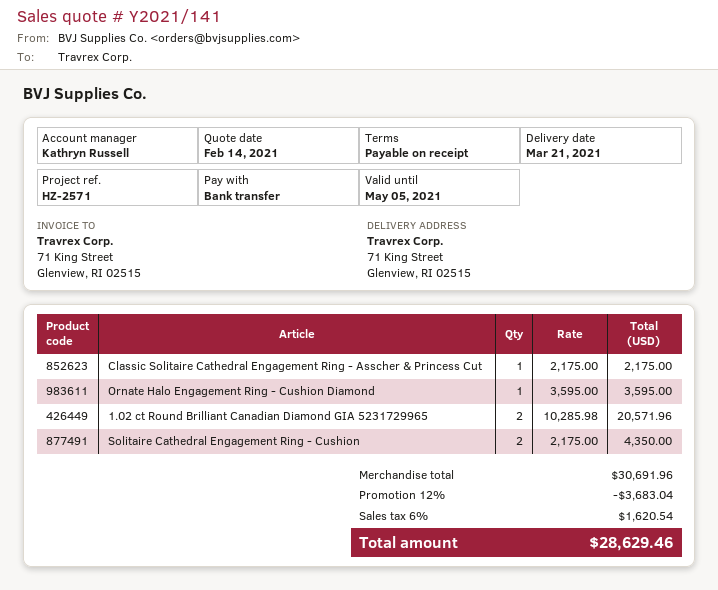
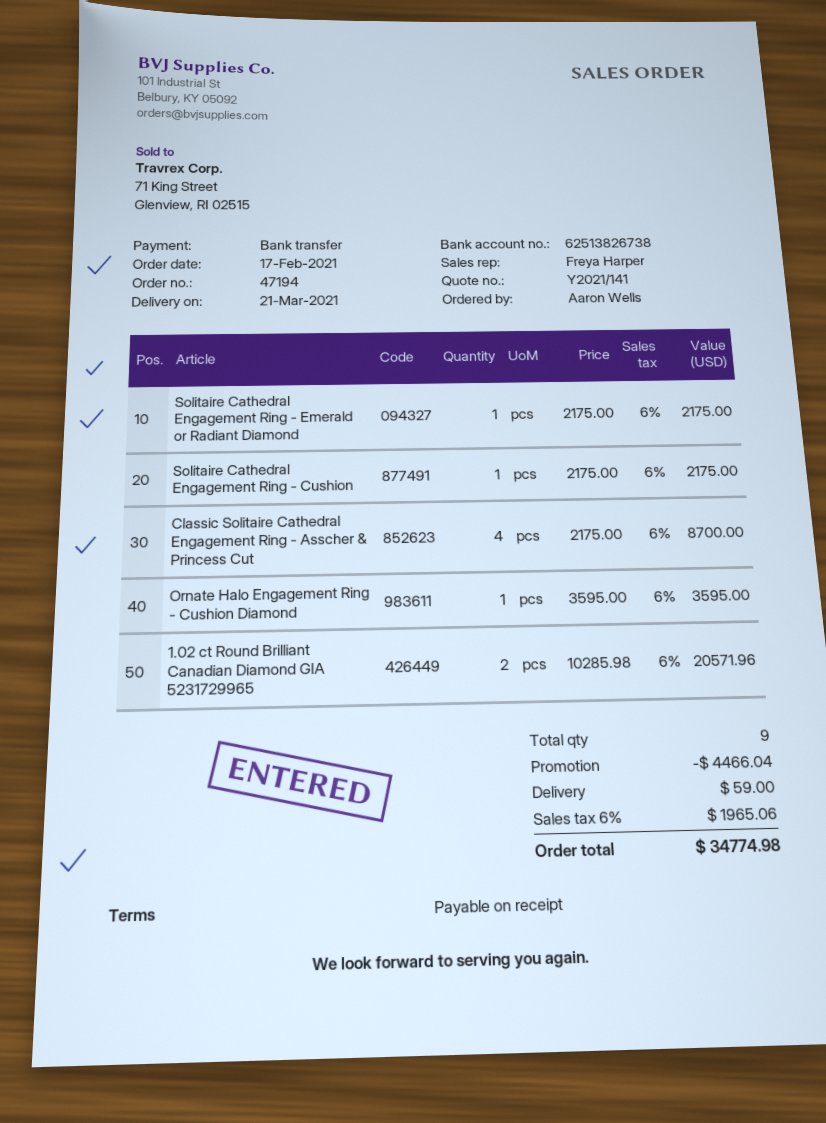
sales rep: Kathryn Russell -> Freya Harper
Classic Solitaire Cathedral Engagement Ring - Asscher & Princess Cut: 1 x 2175.00 = 2175.00 -> 4 x 2175.00 = 8700.00
Solitaire Cathedral Engagement Ring - Cushion: 2 x 2175.00 = 4350.00 -> 1 x 2175.00 = 2175.00
Solitaire Cathedral Engagement Ring - Emerald or Radiant Diamond: none -> 1 x 2175.00 = 2175.00
discount: 3683.04 -> 4466.04
shipping: none -> 59.00
tax: 6% = 1620.54 -> 6% = 1965.06
total: 28629.46 -> 34774.98

